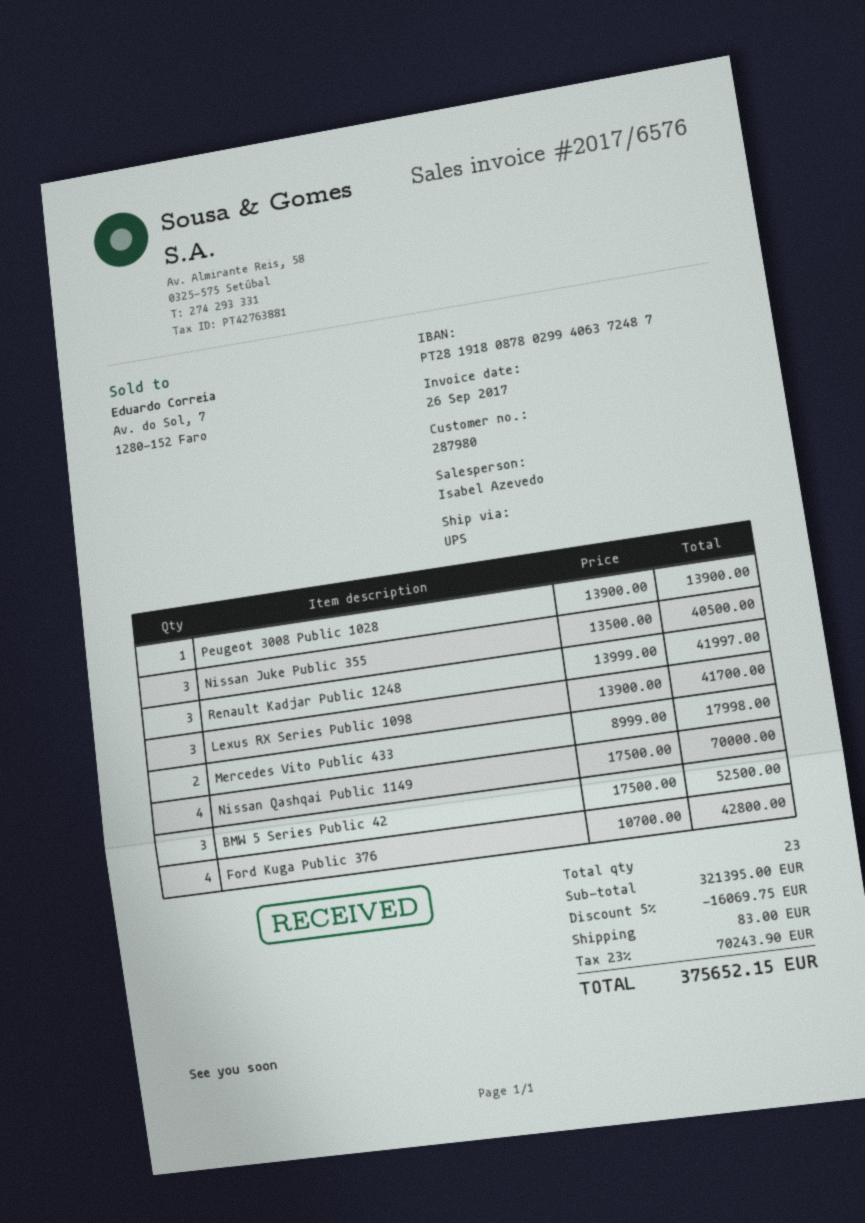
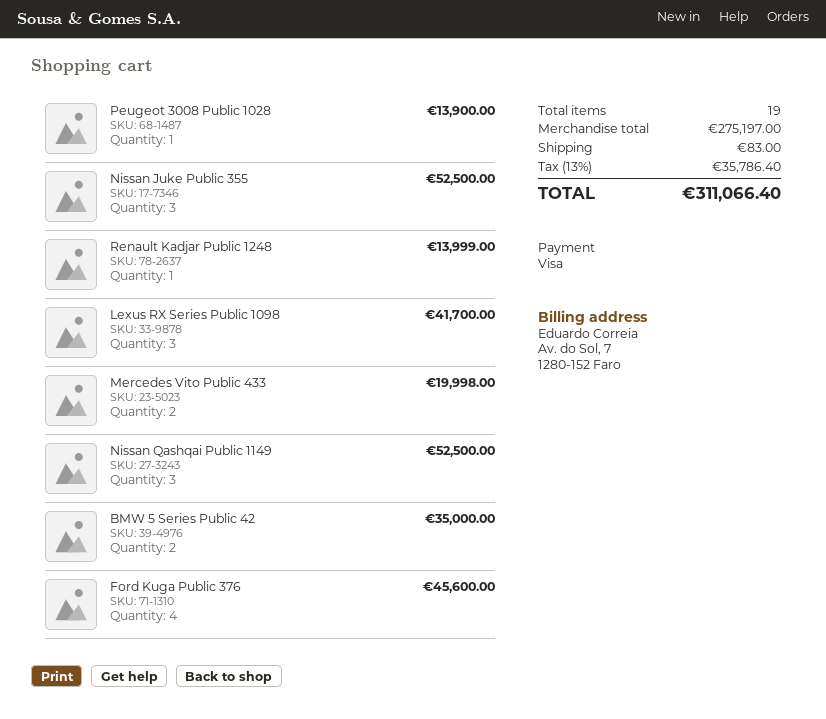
Nissan Juke Public 355: 3 for 40500.00 -> 3 for 52500.00
Renault Kadjar Public 1248: 3 for 41997.00 -> 1 for 13999.00
Mercedes Vito Public 433: 2 for 17998.00 -> 2 for 19998.00
Nissan Qashqai Public 1149: 4 for 70000.00 -> 3 for 52500.00
BMW 5 Series Public 42: 3 for 52500.00 -> 2 for 35000.00
Ford Kuga Public 376: 4 for 42800.00 -> 4 for 45600.00
total quantity: 23 -> 19
subtotal: 321395.00 -> 275197.00
discount: 5% = 16069.75 -> none
tax: 23% = 70243.90 -> 13% = 35786.40
total: 375652.15 -> 311066.40

